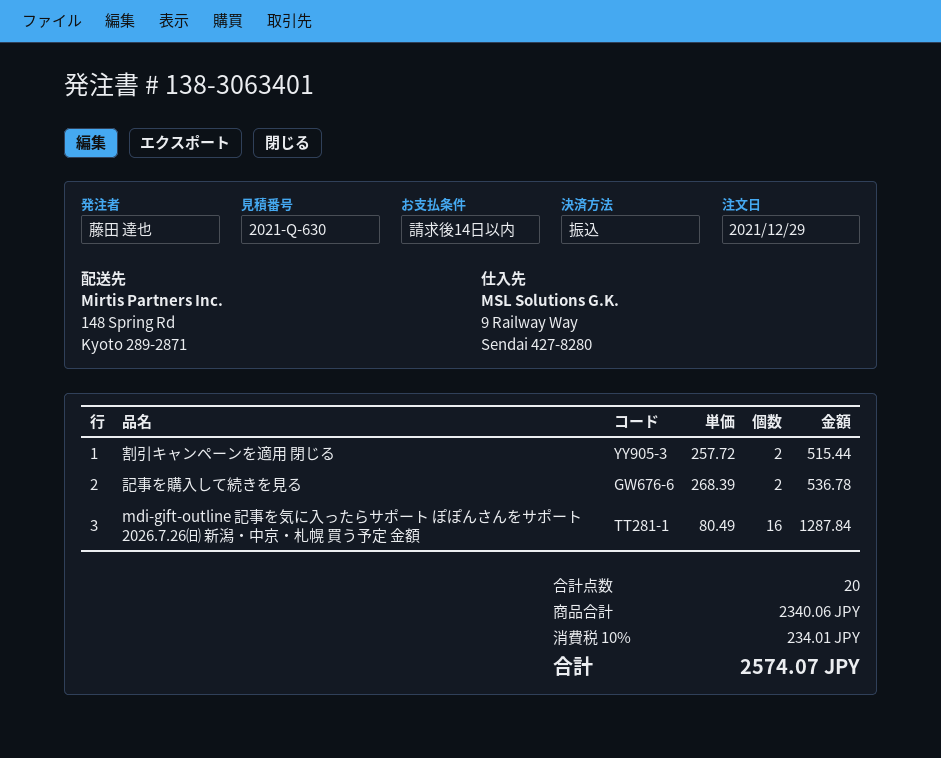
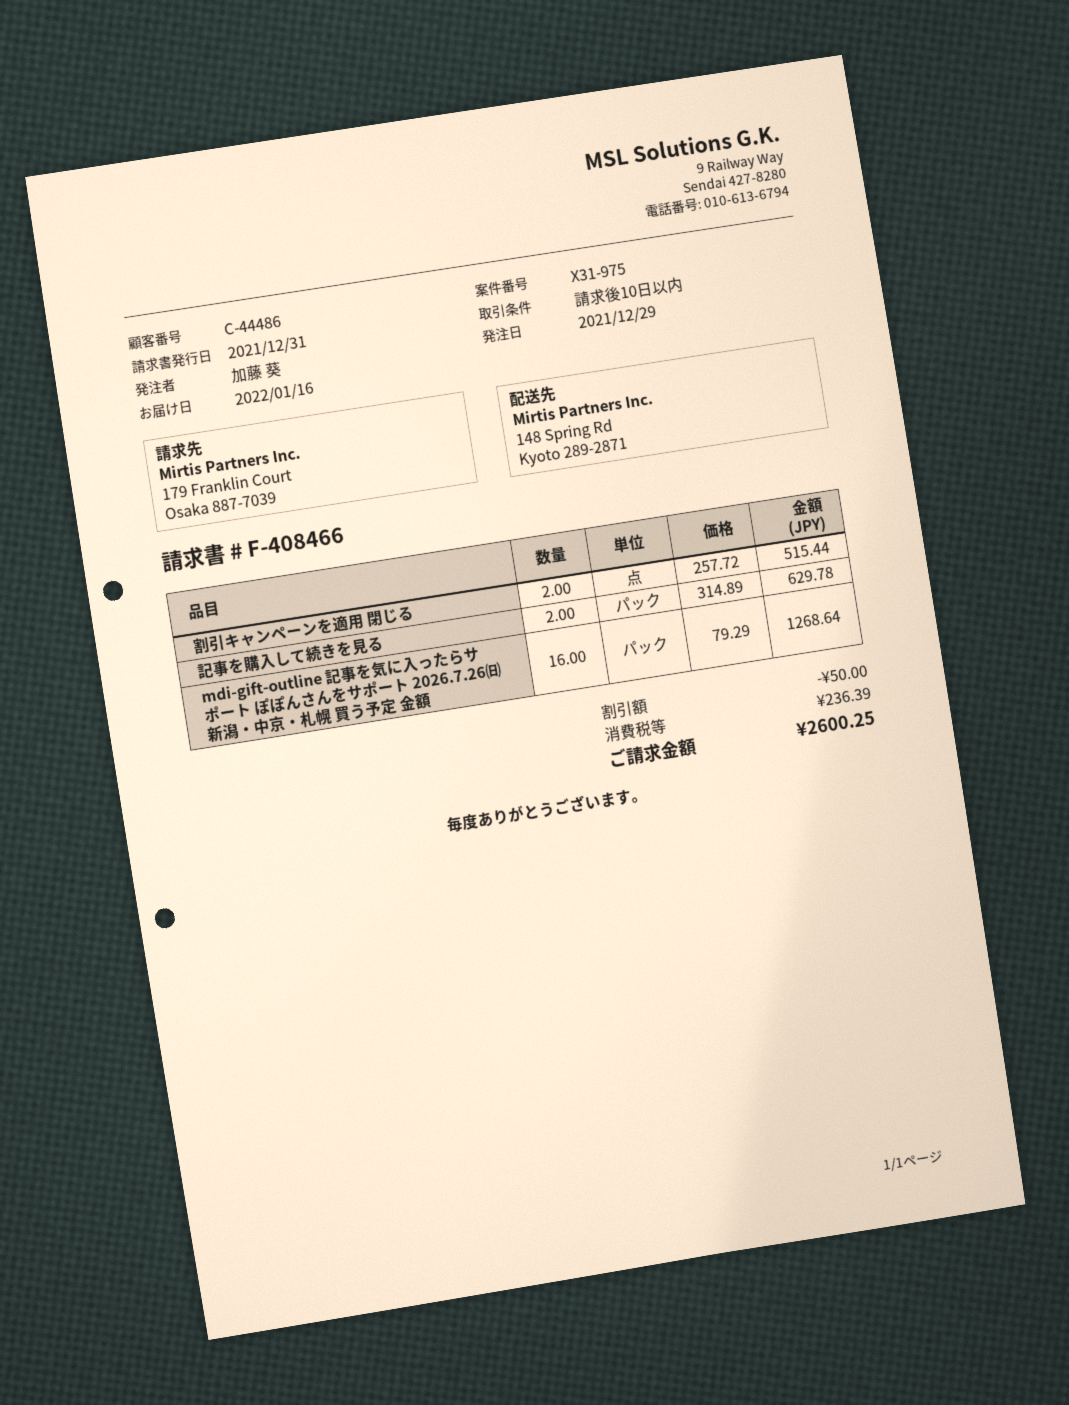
payment terms: 14 days -> 10 days
ordered by: 藤田 達也 -> 加藤 葵
記事を購入して続きを見る: 2 x 268.39 = 536.78 -> 2 x 314.89 = 629.78
mdi-gift-outline 記事を気に入ったらサポート ぽぽんさんをサポート 2026.7.26㈰ 新潟・中京・札幌 買う予定 金額: 16 x 80.49 = 1287.84 -> 16 x 79.29 = 1268.64
discount: none -> 50.00
tax: 234.01 -> 236.39
total: 2574.07 -> 2600.25

